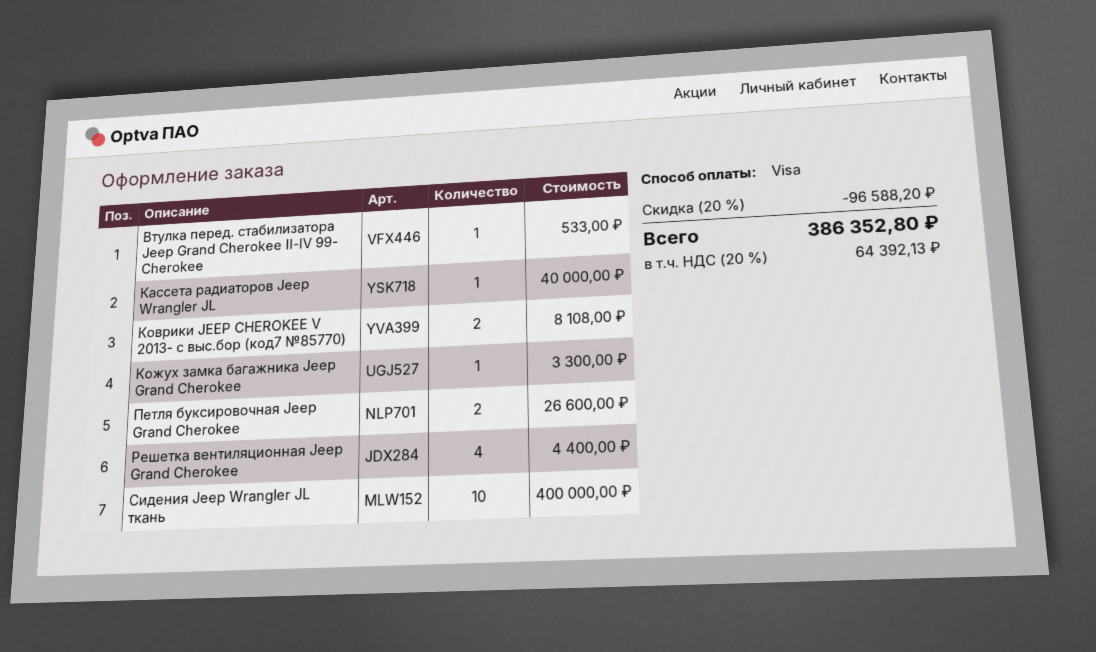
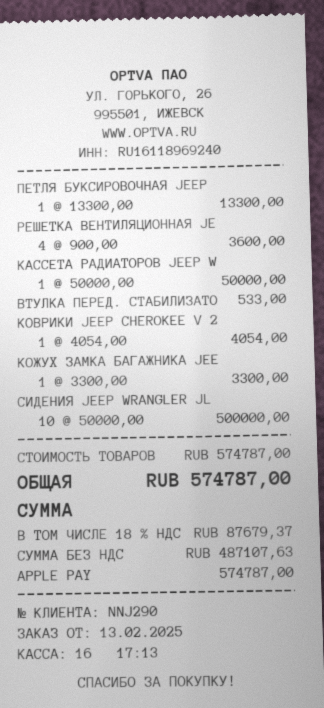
payment method: Visa -> Apple Pay
Кассета радиаторов Jeep Wrangler JL: 1 for 40000.00 -> 1 for 50000.00
Коврики JEEP CHEROKEE V 2013- с выс.бор (код7 №85770): 2 for 8108.00 -> 1 for 4054.00
Петля буксировочная Jeep Grand Cherokee: 2 for 26600.00 -> 1 for 13300.00
Решетка вентиляционная Jeep Grand Cherokee: 4 for 4400.00 -> 4 for 3600.00
Сидения Jeep Wrangler JL ткань: 10 for 400000.00 -> 10 for 500000.00
discount: 20% = 96588.20 -> none
tax: 20% = 64392.13 -> 18% = 87679.37
total: 386352.80 -> 574787.00

